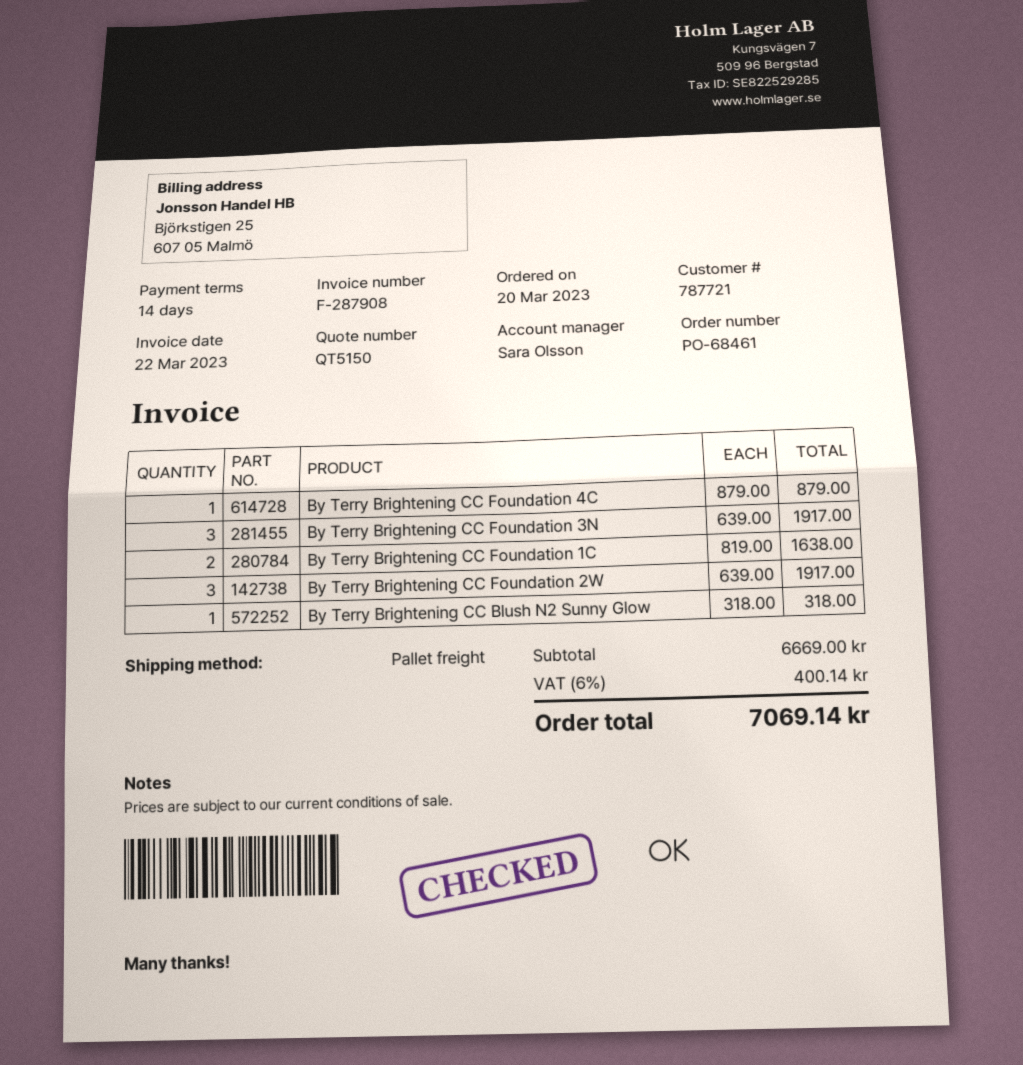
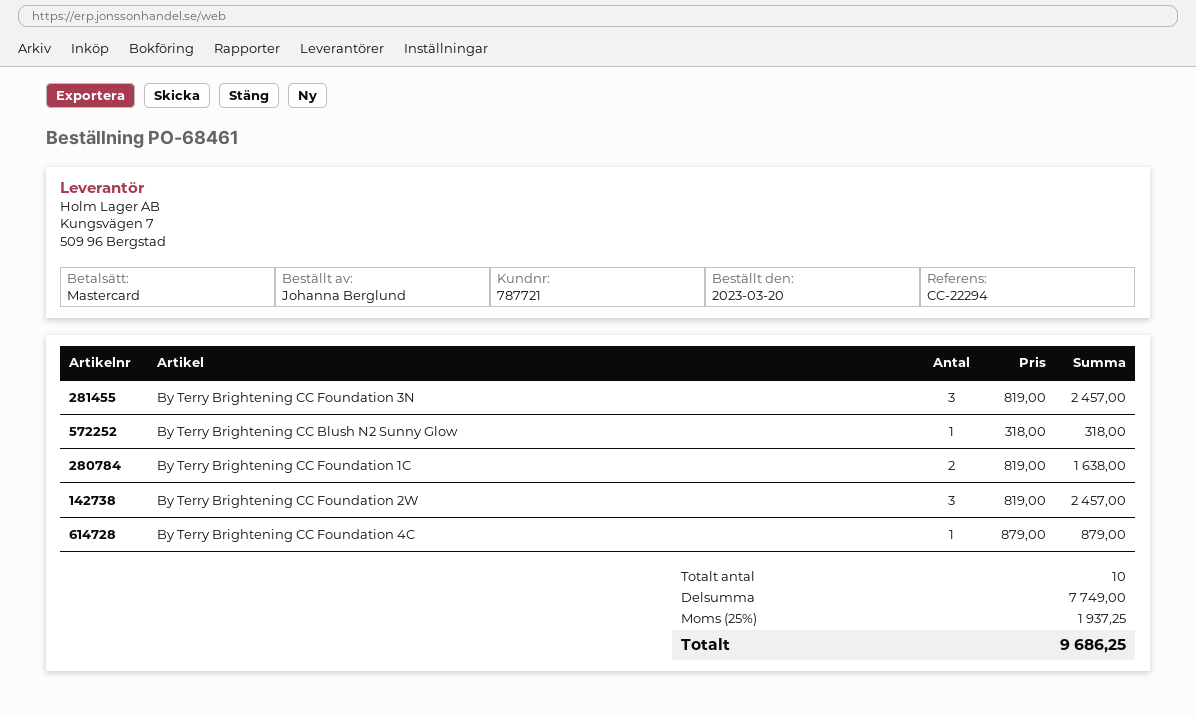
By Terry Brightening CC Foundation 3N: 3 x 639.00 = 1917.00 -> 3 x 819.00 = 2457.00
By Terry Brightening CC Foundation 2W: 3 x 639.00 = 1917.00 -> 3 x 819.00 = 2457.00
subtotal: 6669.00 -> 7749.00
tax: 6% = 400.14 -> 25% = 1937.25
total: 7069.14 -> 9686.25

